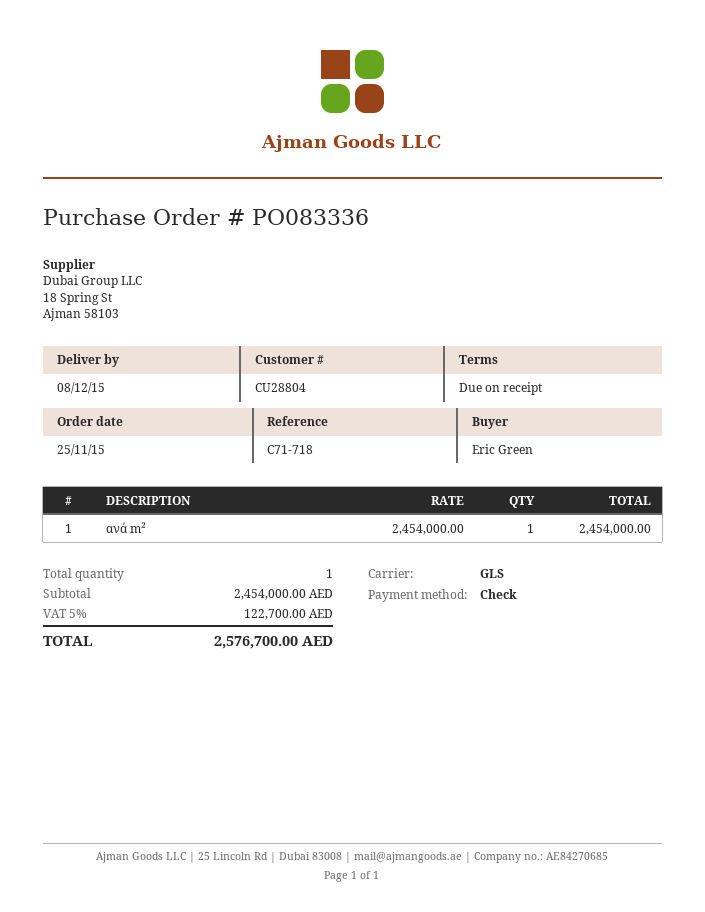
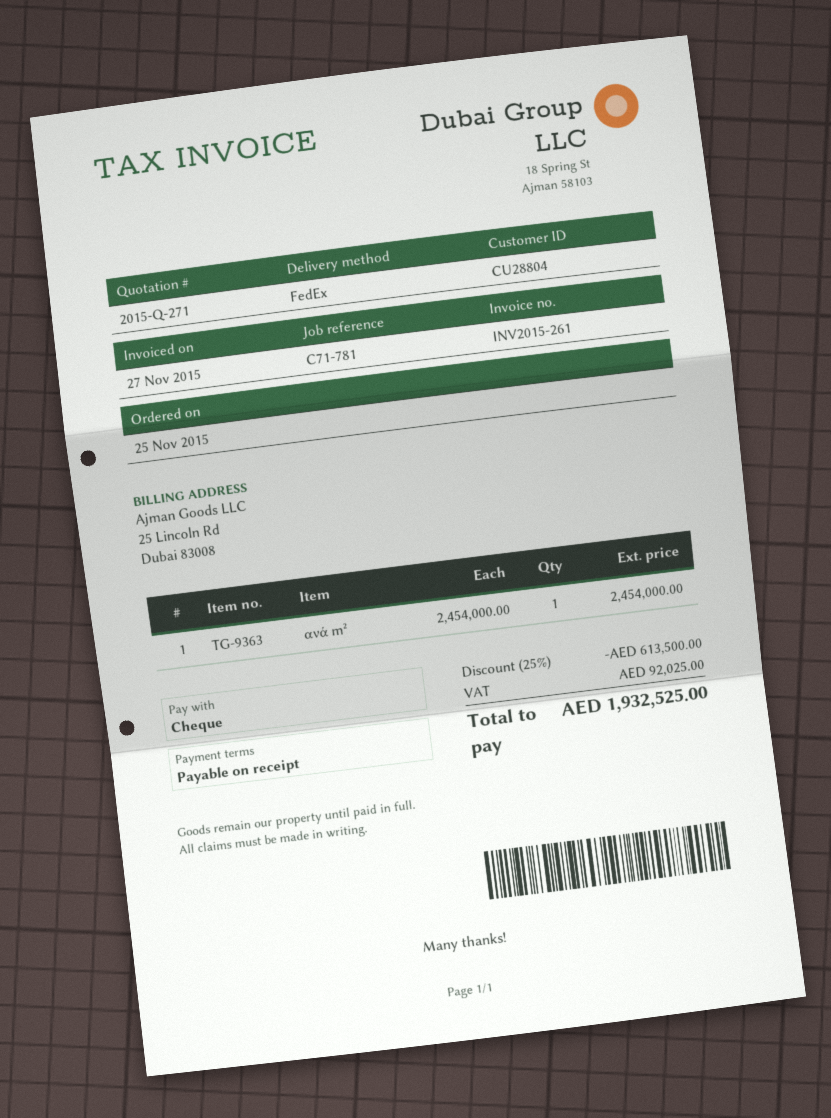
reference: C71-718 -> C71-781
shipping method: GLS -> FedEx
discount: none -> 25% = 613500.00
tax: 122700.00 -> 92025.00
total: 2576700.00 -> 1932525.00

